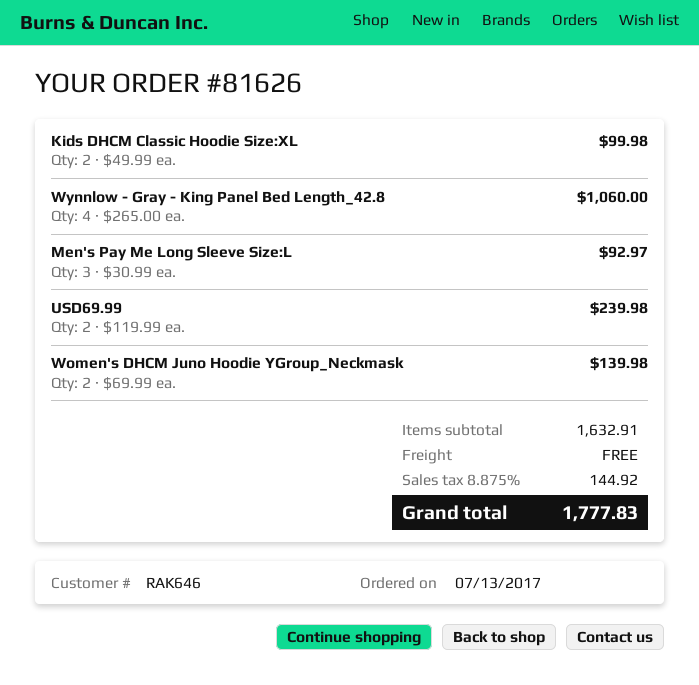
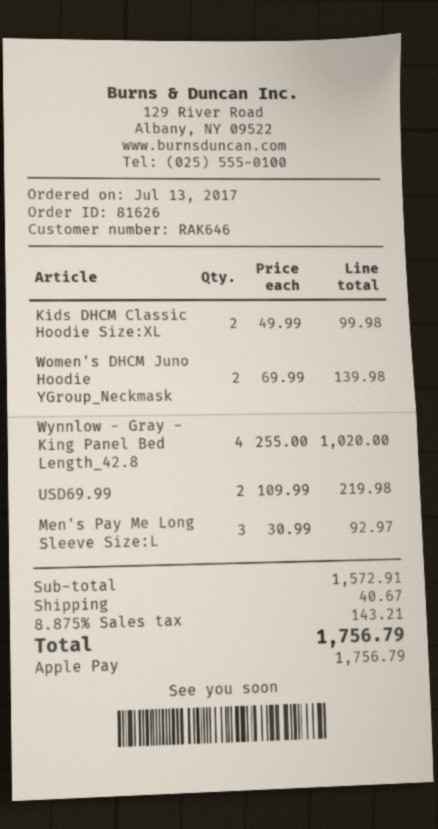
Wynnlow - Gray - King Panel Bed Length_42.8: 4 x 265.00 = 1060.00 -> 4 x 255.00 = 1020.00
USD69.99: 2 x 119.99 = 239.98 -> 2 x 109.99 = 219.98
subtotal: 1632.91 -> 1572.91
shipping: 0.00 -> 40.67
tax: 8.875% = 144.92 -> 8.875% = 143.21
total: 1777.83 -> 1756.79

